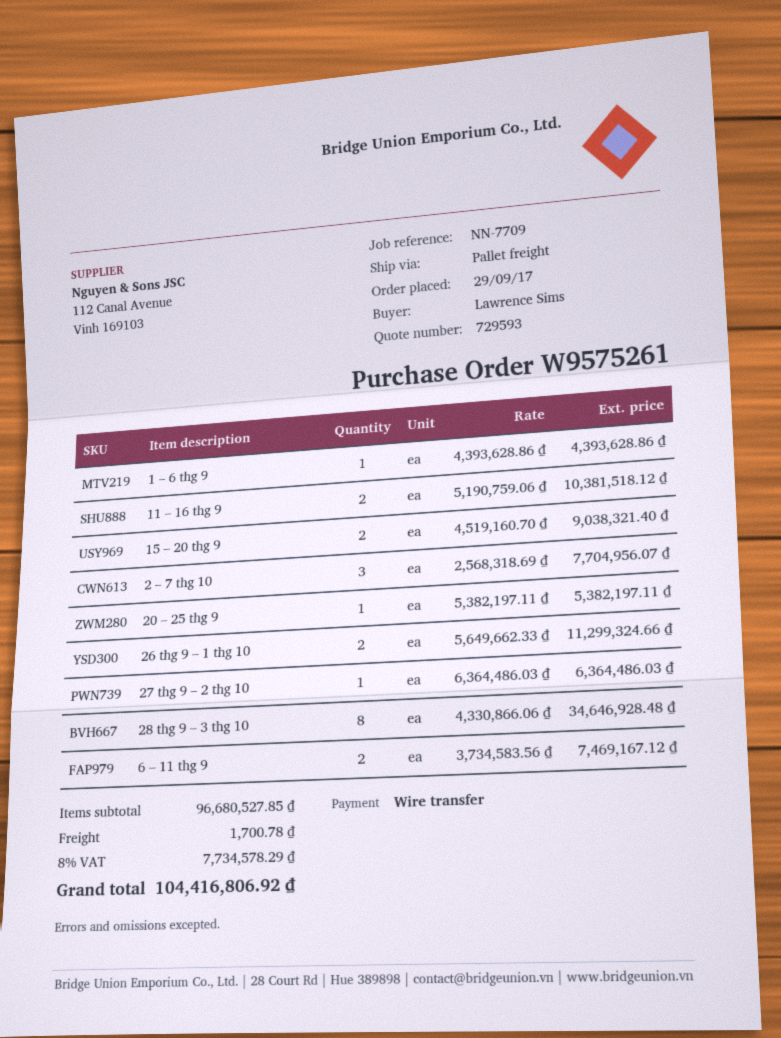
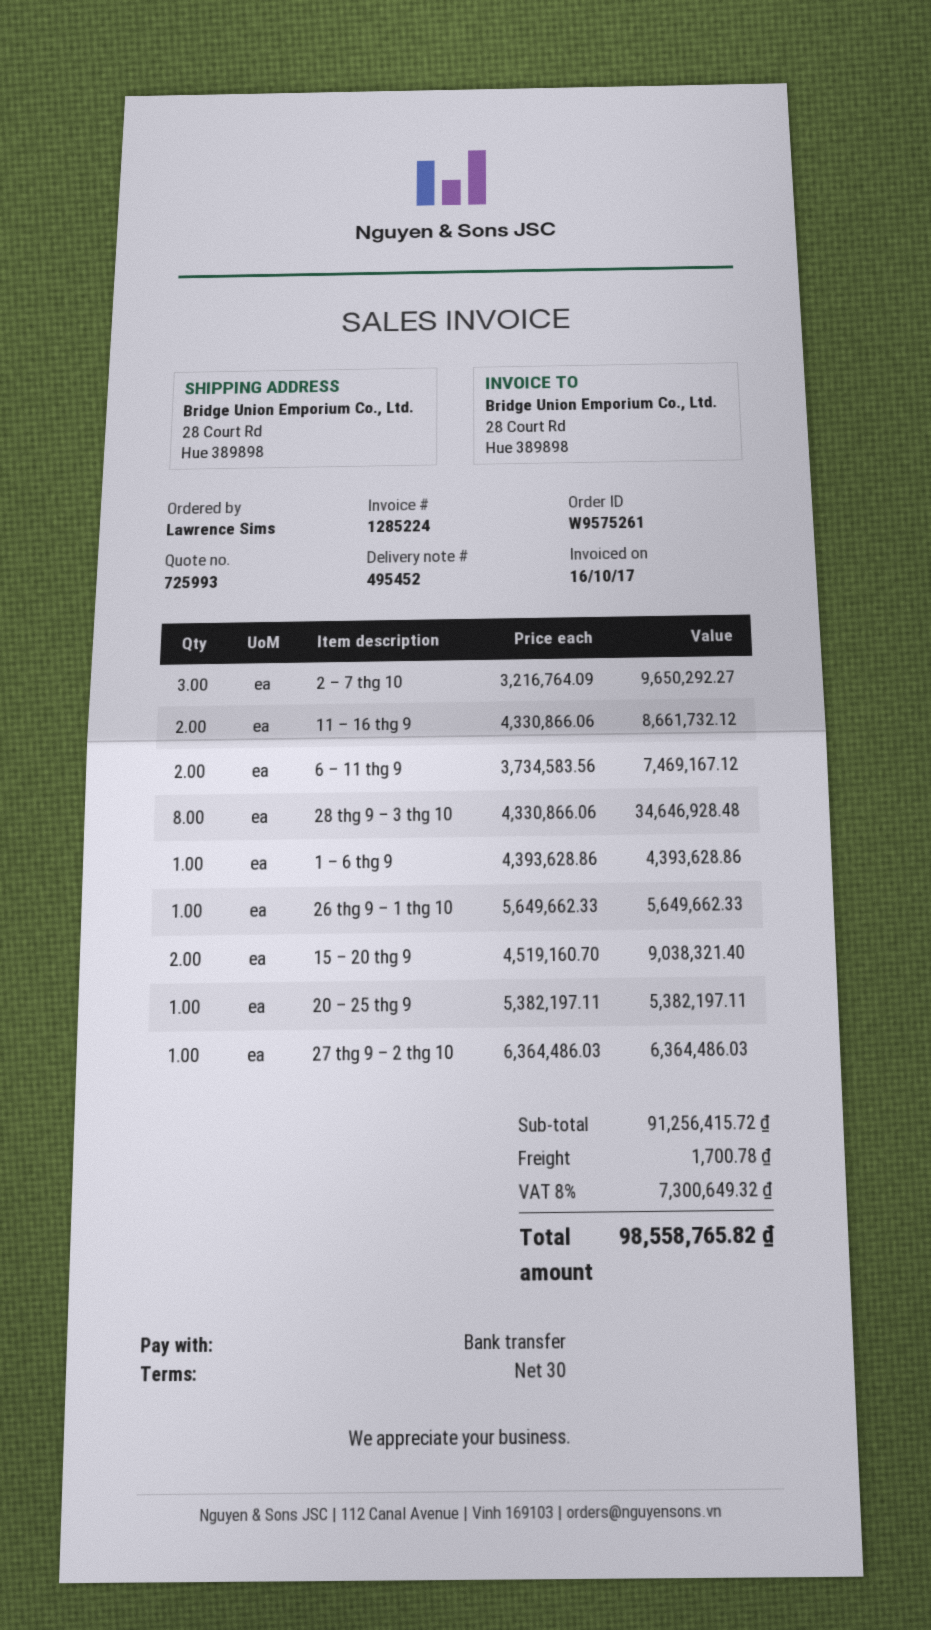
quote number: 729593 -> 725993
11 – 16 thg 9: 2 x 5190759.06 = 10381518.12 -> 2 x 4330866.06 = 8661732.12
2 – 7 thg 10: 3 x 2568318.69 = 7704956.07 -> 3 x 3216764.09 = 9650292.27
26 thg 9 – 1 thg 10: 2 x 5649662.33 = 11299324.66 -> 1 x 5649662.33 = 5649662.33
subtotal: 96680527.85 -> 91256415.72
tax: 8% = 7734578.29 -> 8% = 7300649.32
total: 104416806.92 -> 98558765.82

